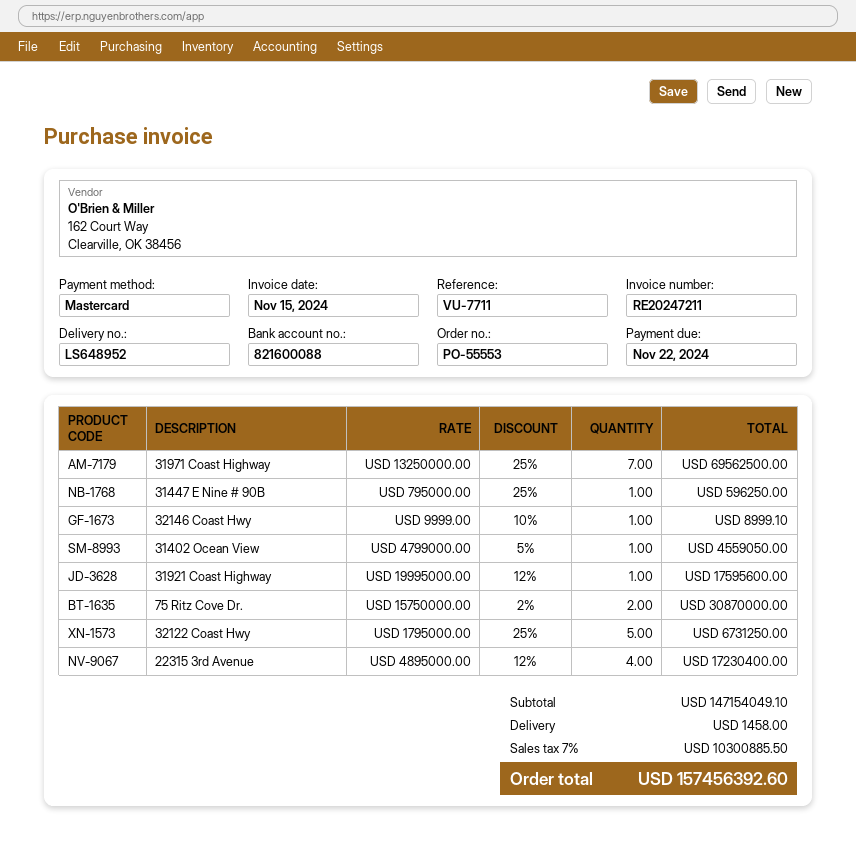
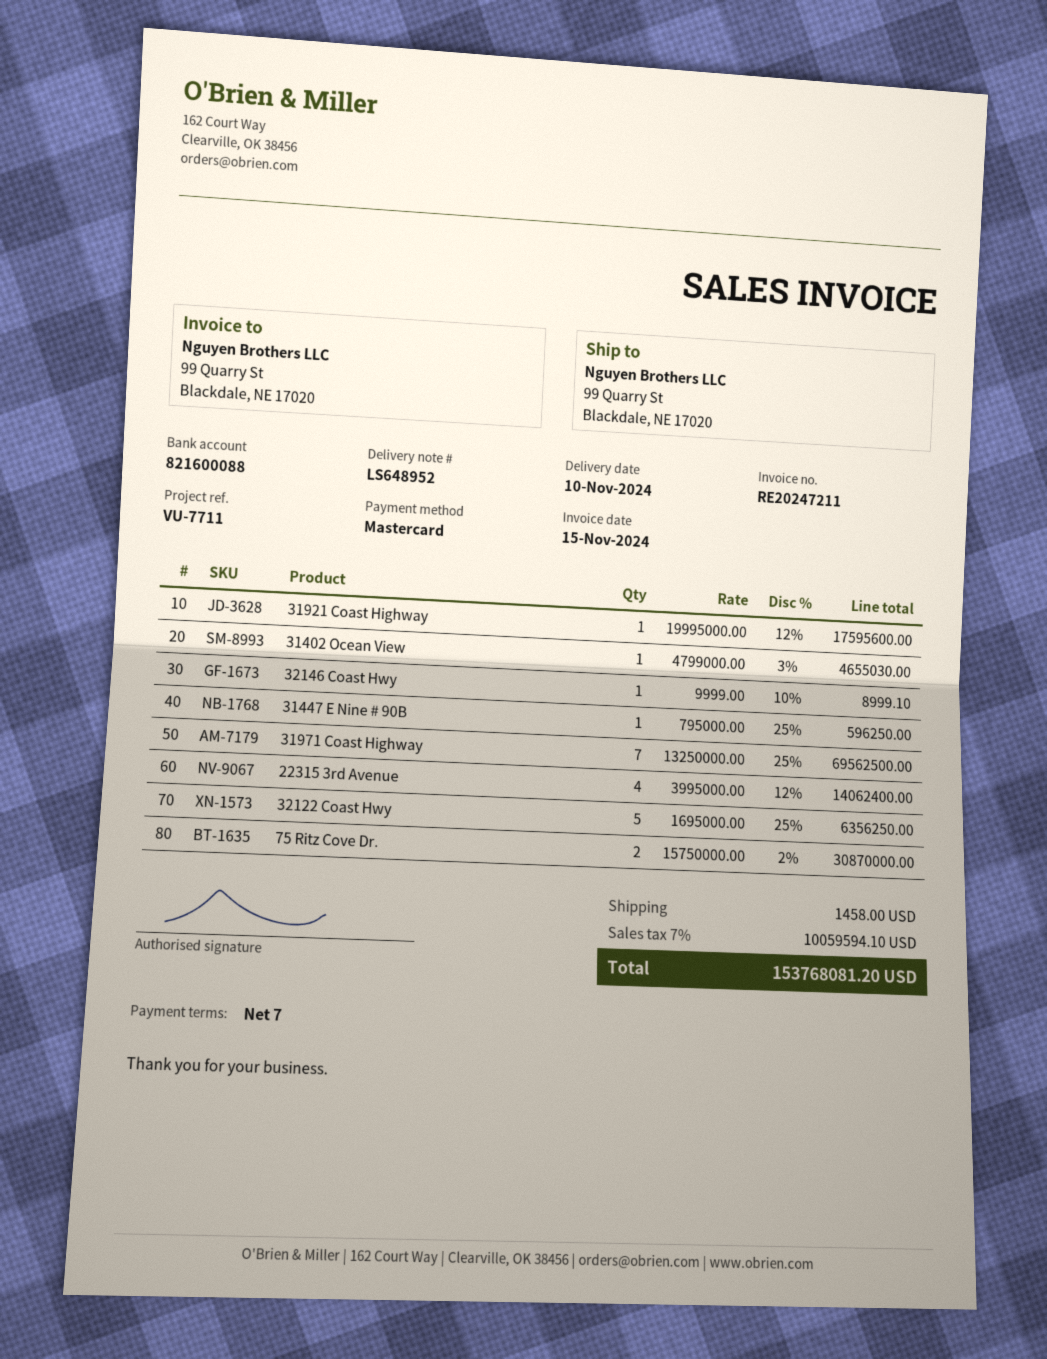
31402 Ocean View: 1 x 4799000.00 - 5% = 4559050.00 -> 1 x 4799000.00 - 3% = 4655030.00
32122 Coast Hwy: 5 x 1795000.00 - 25% = 6731250.00 -> 5 x 1695000.00 - 25% = 6356250.00
22315 3rd Avenue: 4 x 4895000.00 - 12% = 17230400.00 -> 4 x 3995000.00 - 12% = 14062400.00
tax: 7% = 10300885.50 -> 7% = 10059594.10
total: 157456392.60 -> 153768081.20

